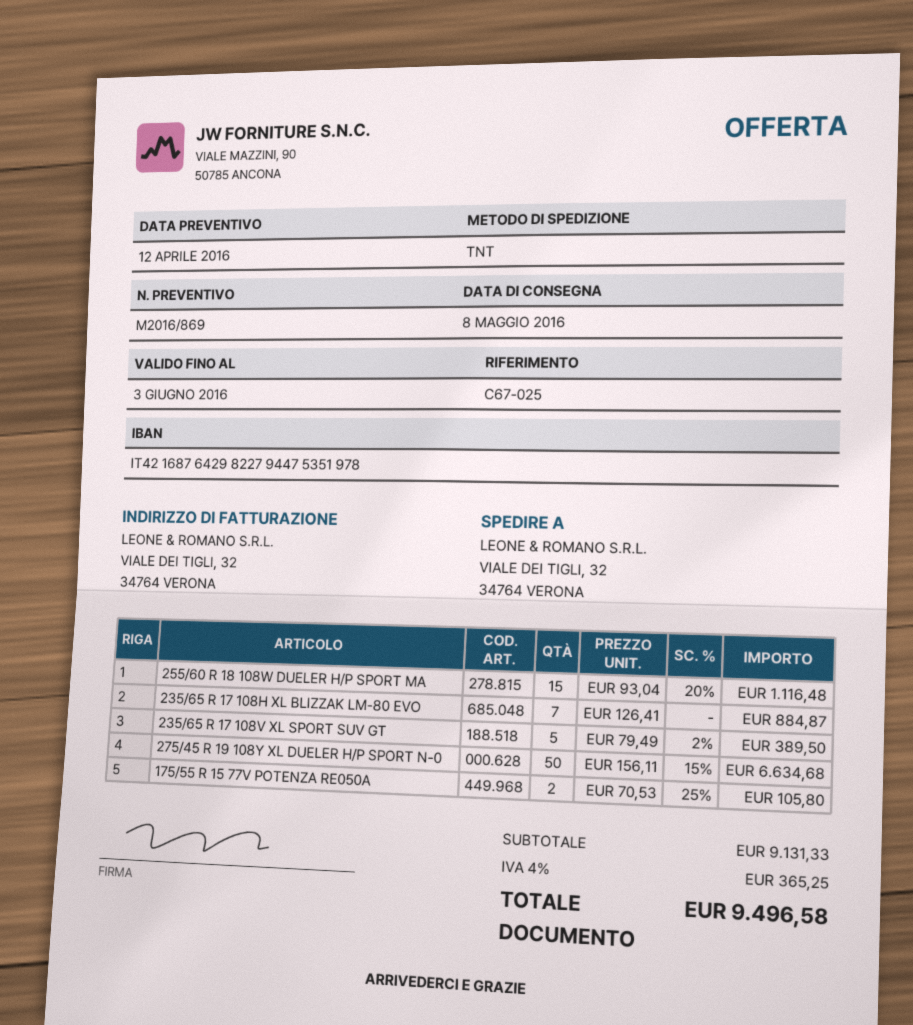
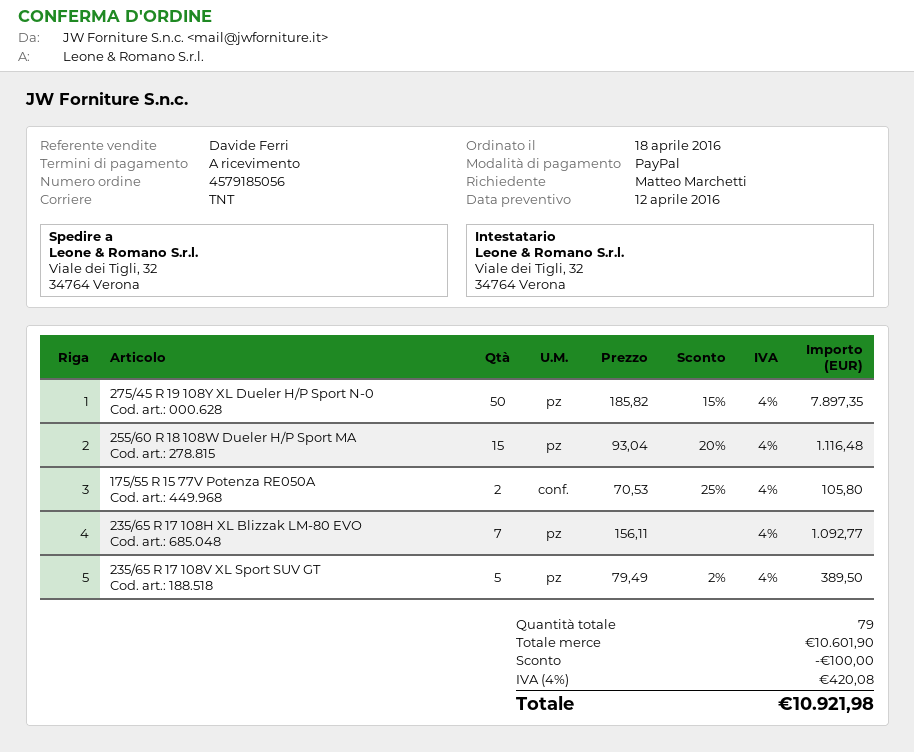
235/65 R 17 108H XL BLIZZAK LM-80 EVO: 7 x 126.41 = 884.87 -> 7 x 156.11 = 1092.77
275/45 R 19 108Y XL DUELER H/P SPORT N-0: 50 x 156.11 - 15% = 6634.68 -> 50 x 185.82 - 15% = 7897.35
subtotal: 9131.33 -> 10601.90
discount: none -> 100.00
tax: 4% = 365.25 -> 4% = 420.08
total: 9496.58 -> 10921.98

